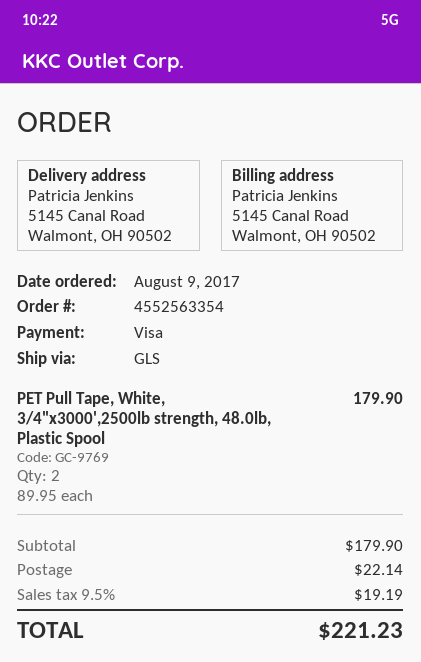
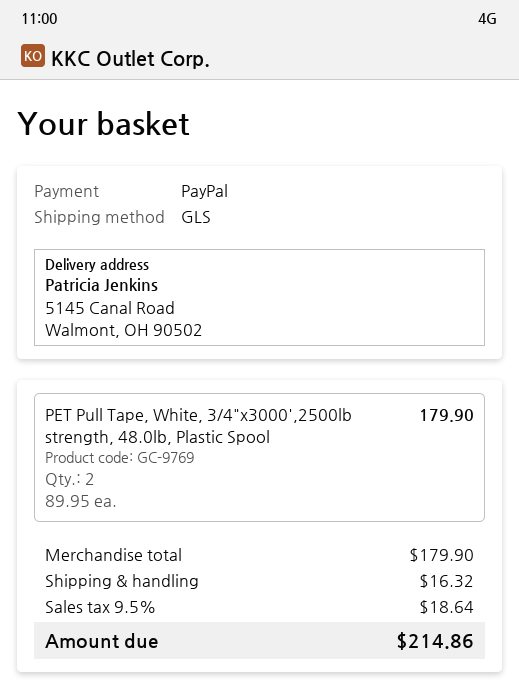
payment method: Visa -> PayPal
shipping: 22.14 -> 16.32
tax: 9.5% = 19.19 -> 9.5% = 18.64
total: 221.23 -> 214.86

